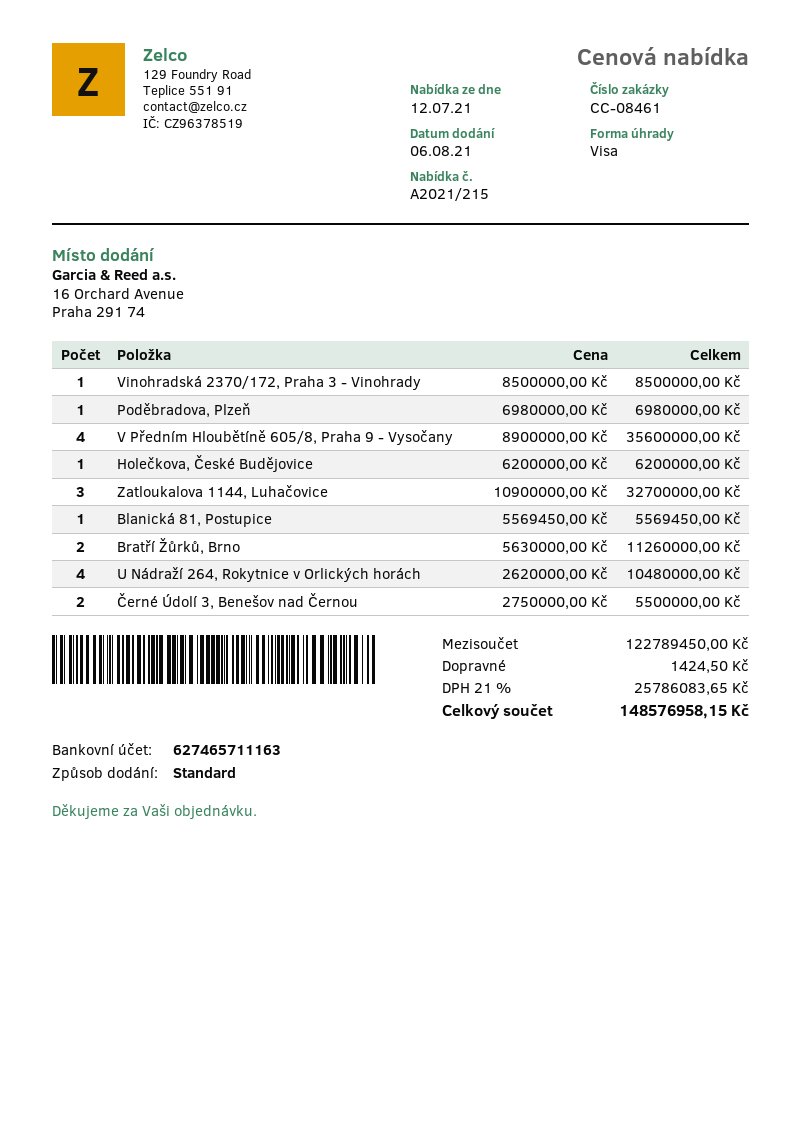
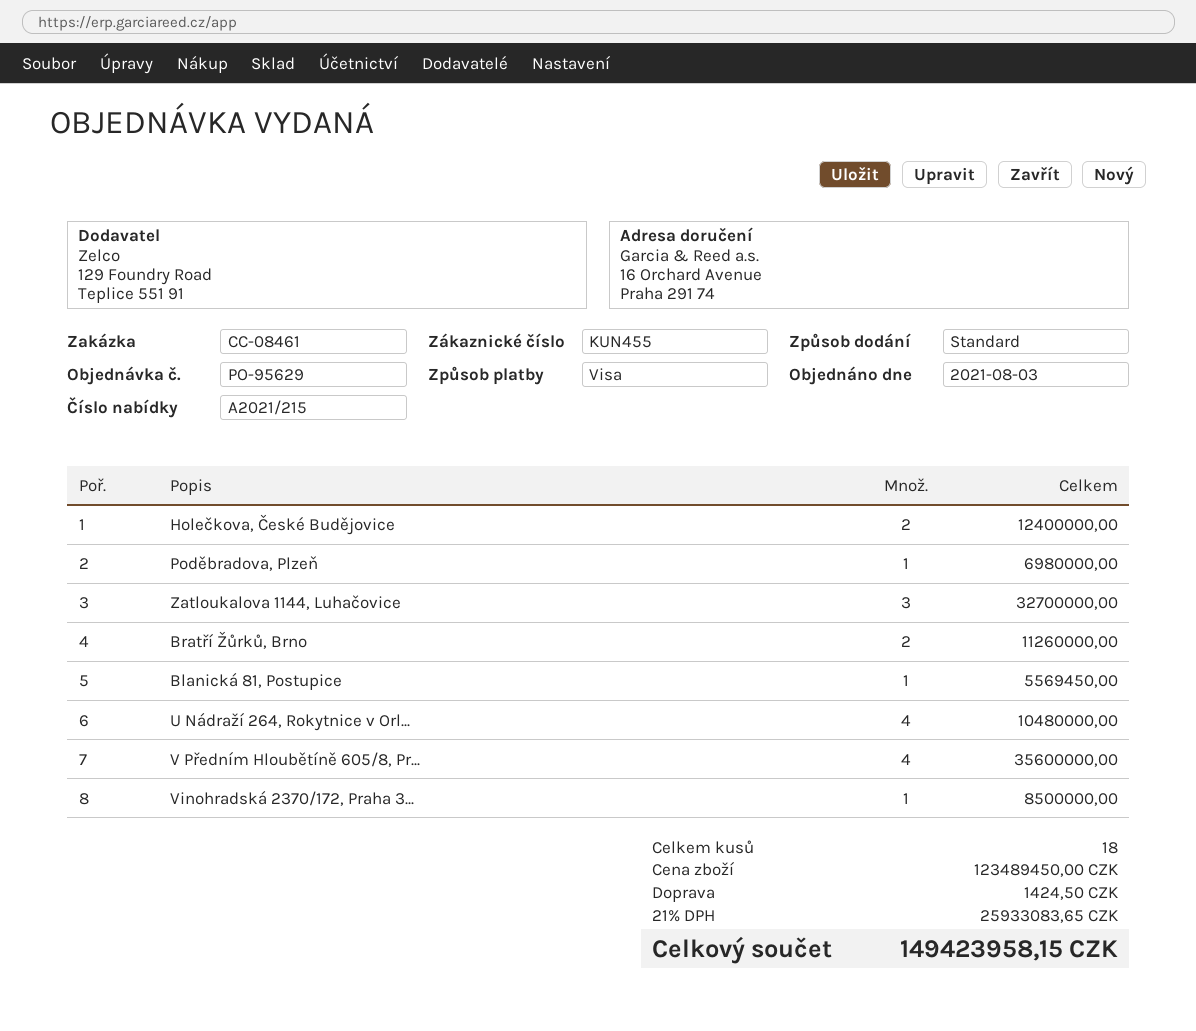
Holečkova, České Budějovice: 1 for 6200000.00 -> 2 for 12400000.00
Černé Údolí 3, Benešov nad Černou: 2 for 5500000.00 -> none
subtotal: 122789450.00 -> 123489450.00
tax: 21% = 25786083.65 -> 21% = 25933083.65
total: 148576958.15 -> 149423958.15

